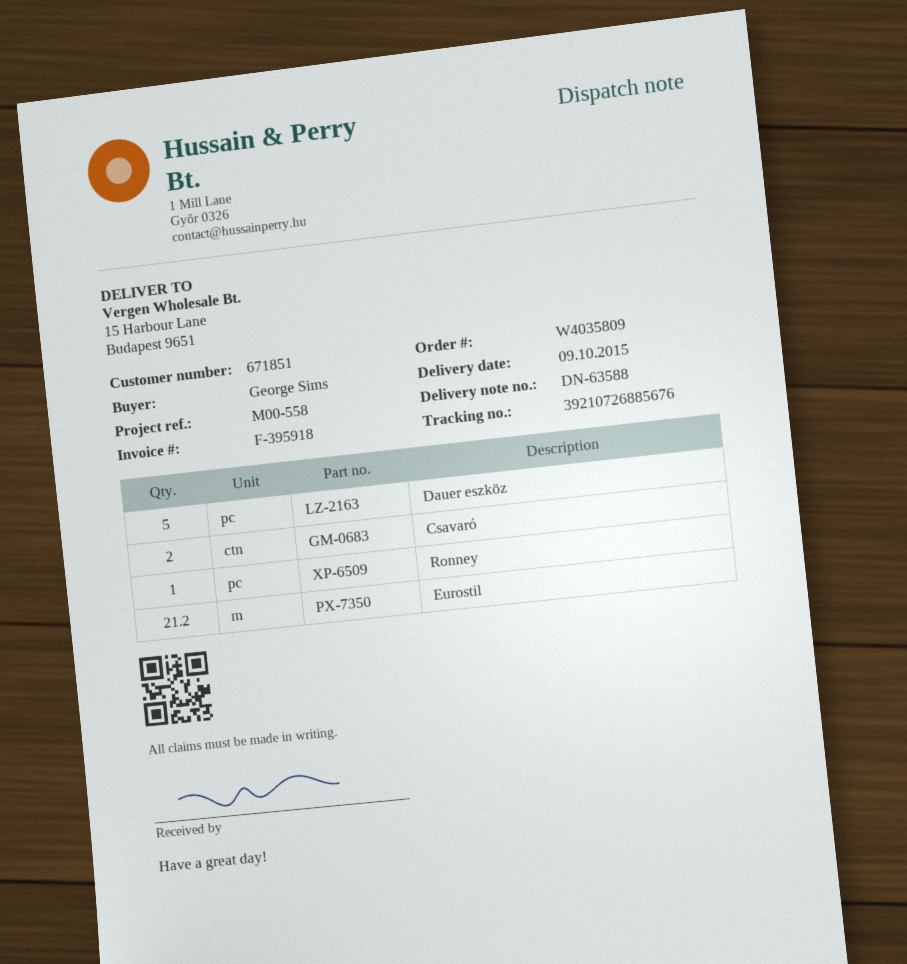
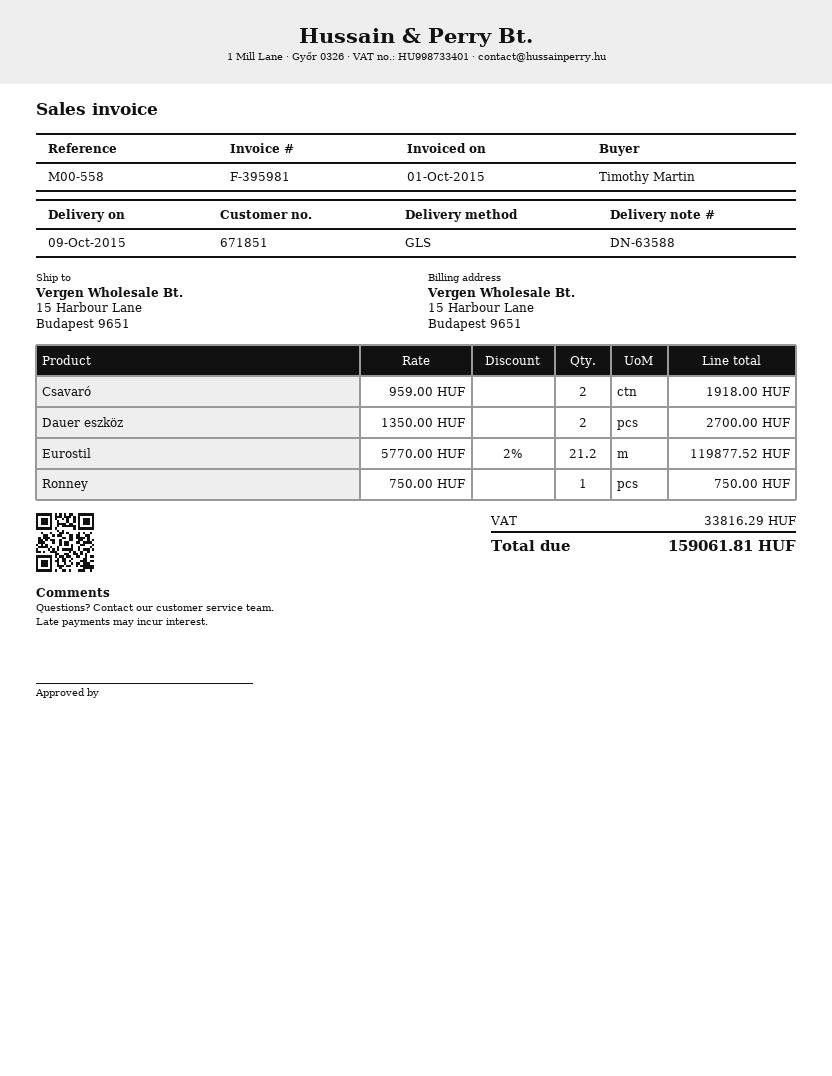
invoice number: F-395918 -> F-395981
ordered by: George Sims -> Timothy Martin
Dauer eszköz: 5 -> 2

